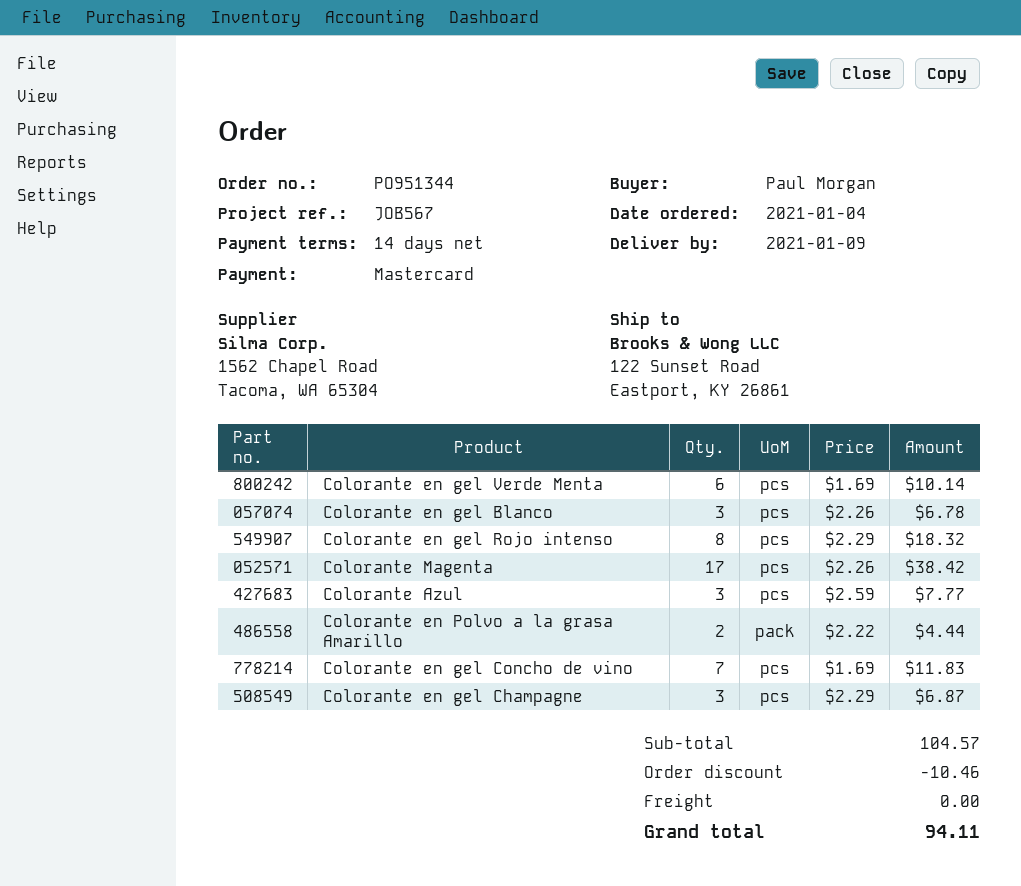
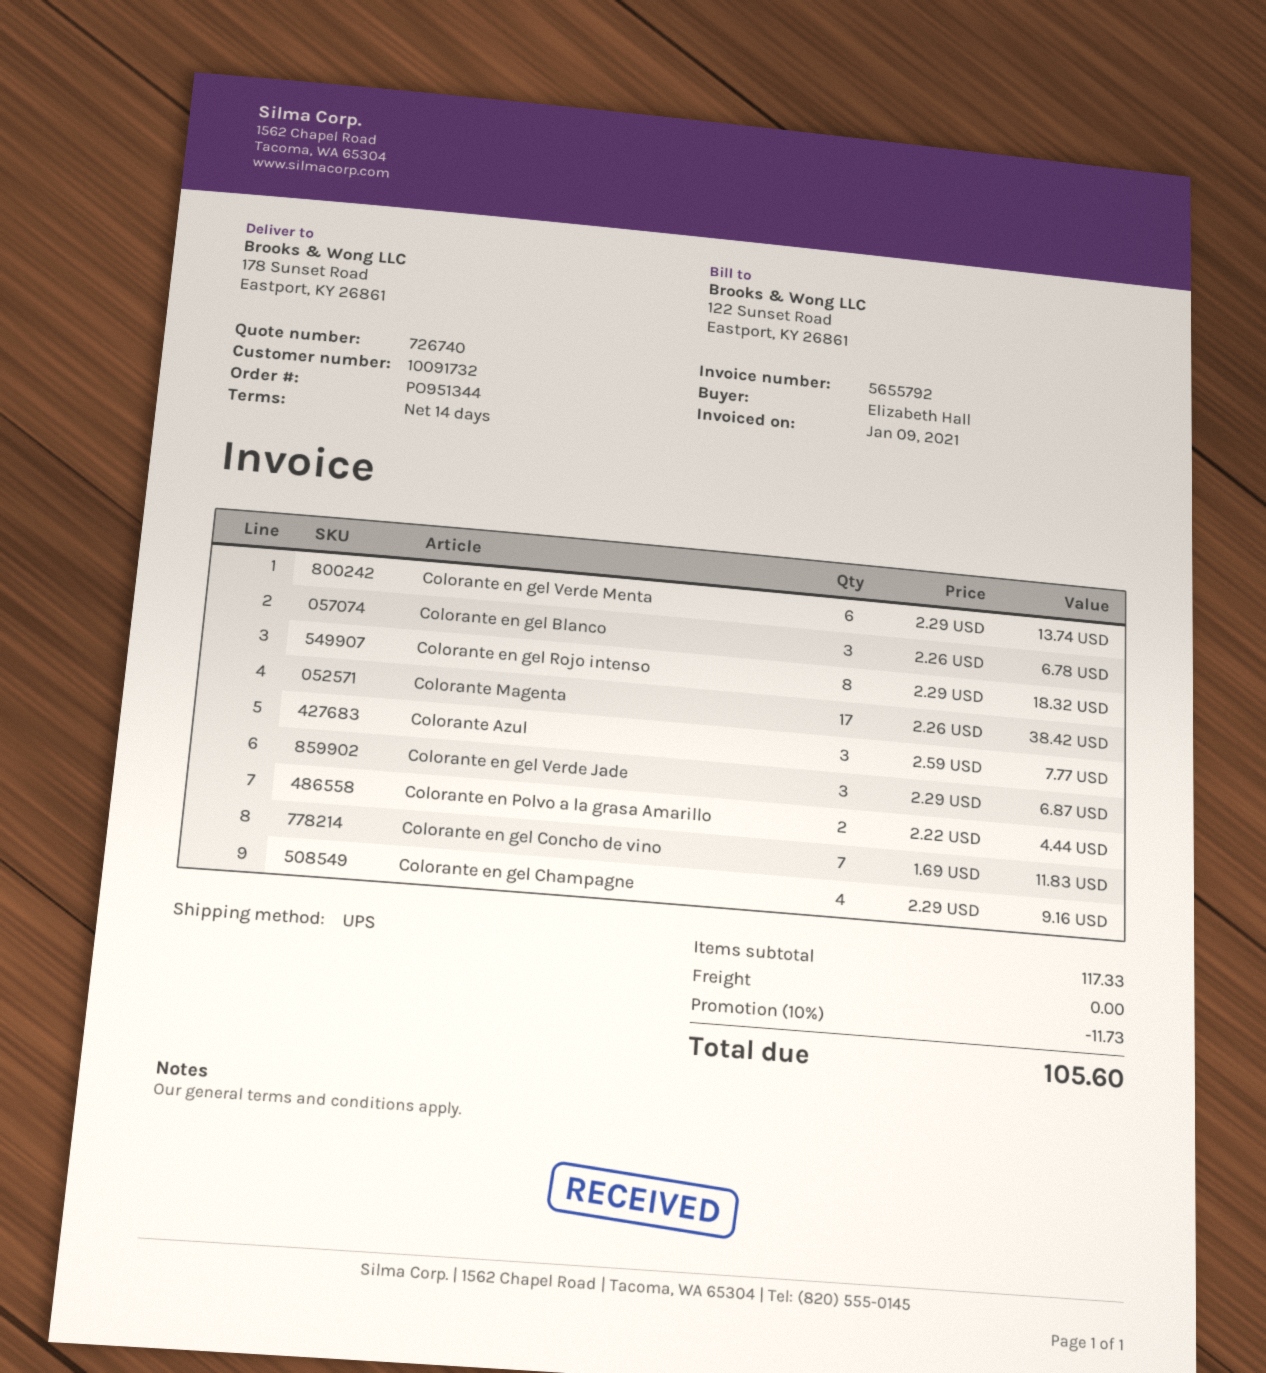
ordered by: Paul Morgan -> Elizabeth Hall
ship to: 122 Sunset Road, Eastport, KY 26861 -> 178 Sunset Road, Eastport, KY 26861
Colorante en gel Verde Menta: 6 x 1.69 = 10.14 -> 6 x 2.29 = 13.74
Colorante en gel Champagne: 3 x 2.29 = 6.87 -> 4 x 2.29 = 9.16
Colorante en gel Verde Jade: none -> 3 x 2.29 = 6.87
subtotal: 104.57 -> 117.33
discount: 10.46 -> 11.73
total: 94.11 -> 105.60

